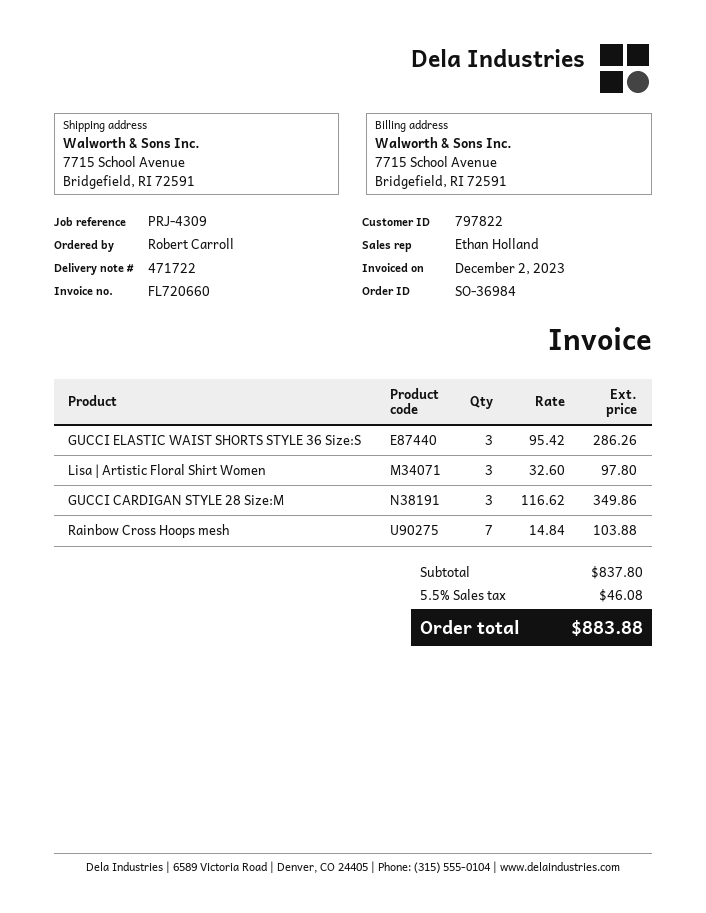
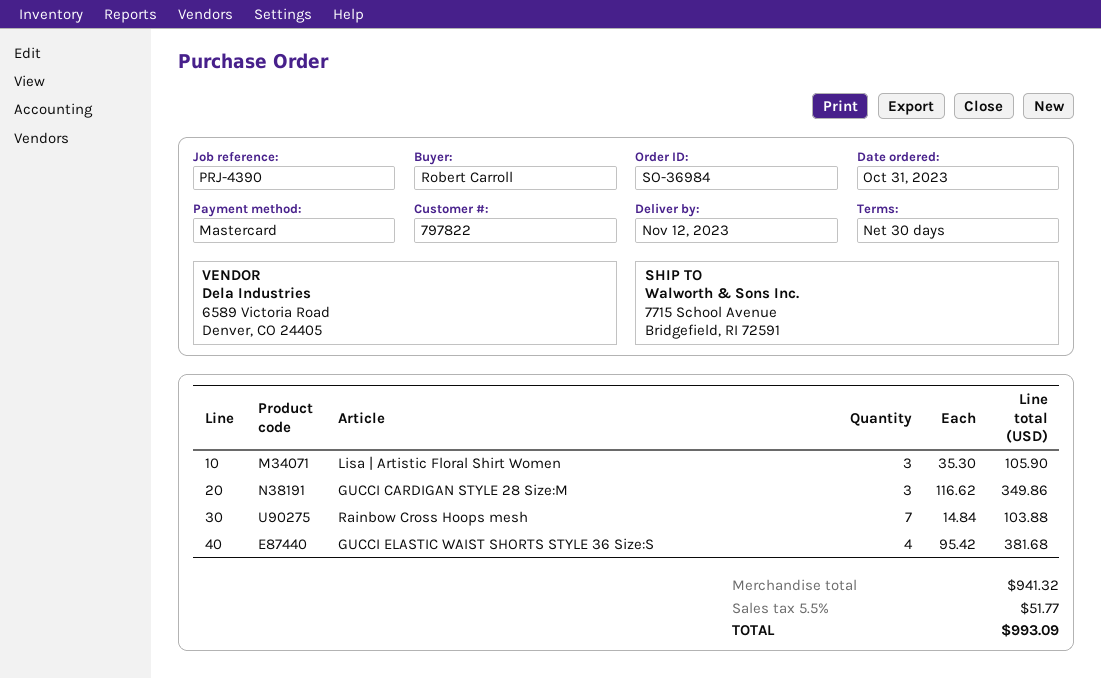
reference: PRJ-4309 -> PRJ-4390
GUCCI ELASTIC WAIST SHORTS STYLE 36 Size:S: 3 x 95.42 = 286.26 -> 4 x 95.42 = 381.68
Lisa | Artistic Floral Shirt Women: 3 x 32.60 = 97.80 -> 3 x 35.30 = 105.90
subtotal: 837.80 -> 941.32
tax: 5.5% = 46.08 -> 5.5% = 51.77
total: 883.88 -> 993.09

